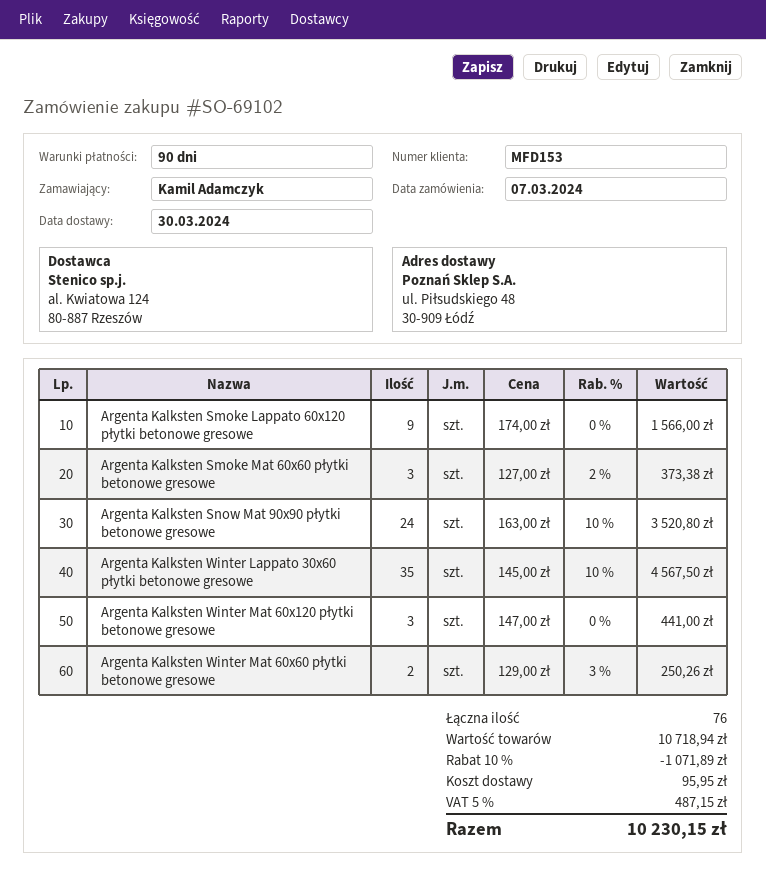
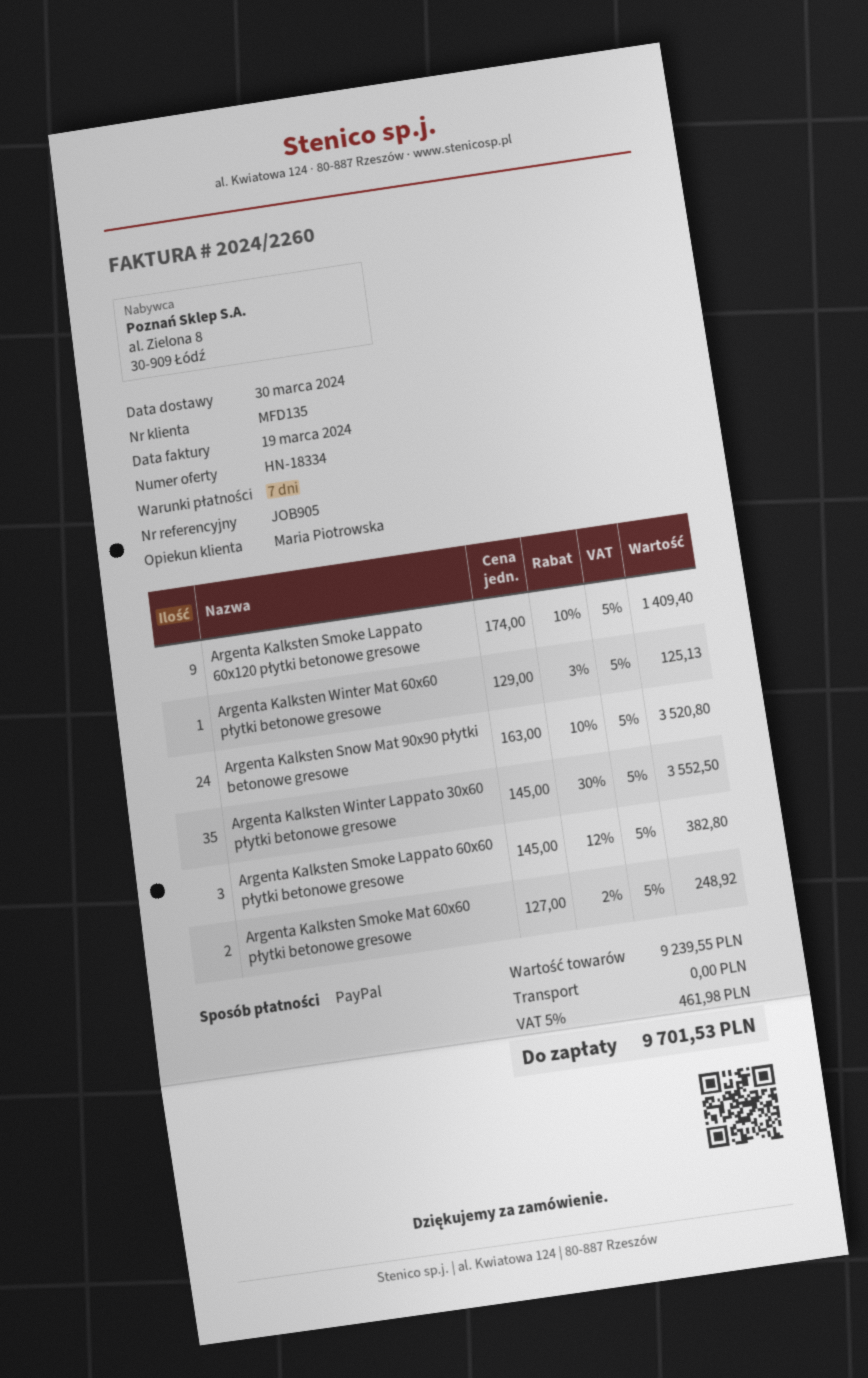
payment terms: 90 days -> 7 days
customer number: MFD153 -> MFD135
Argenta Kalksten Smoke Lappato 60x120 płytki betonowe gresowe: 9 x 174.00 = 1566.00 -> 9 x 174.00 - 10% = 1409.40
Argenta Kalksten Smoke Mat 60x60 płytki betonowe gresowe: 3 x 127.00 - 2% = 373.38 -> 2 x 127.00 - 2% = 248.92
Argenta Kalksten Winter Lappato 30x60 płytki betonowe gresowe: 35 x 145.00 - 10% = 4567.50 -> 35 x 145.00 - 30% = 3552.50
Argenta Kalksten Winter Mat 60x120 płytki betonowe gresowe: 3 x 147.00 = 441.00 -> none
Argenta Kalksten Winter Mat 60x60 płytki betonowe gresowe: 2 x 129.00 - 3% = 250.26 -> 1 x 129.00 - 3% = 125.13
Argenta Kalksten Smoke Lappato 60x60 płytki betonowe gresowe: none -> 3 x 145.00 - 12% = 382.80
subtotal: 10718.94 -> 9239.55
discount: 10% = 1071.89 -> none
shipping: 95.95 -> 0.00
tax: 5% = 487.15 -> 5% = 461.98
total: 10230.15 -> 9701.53

